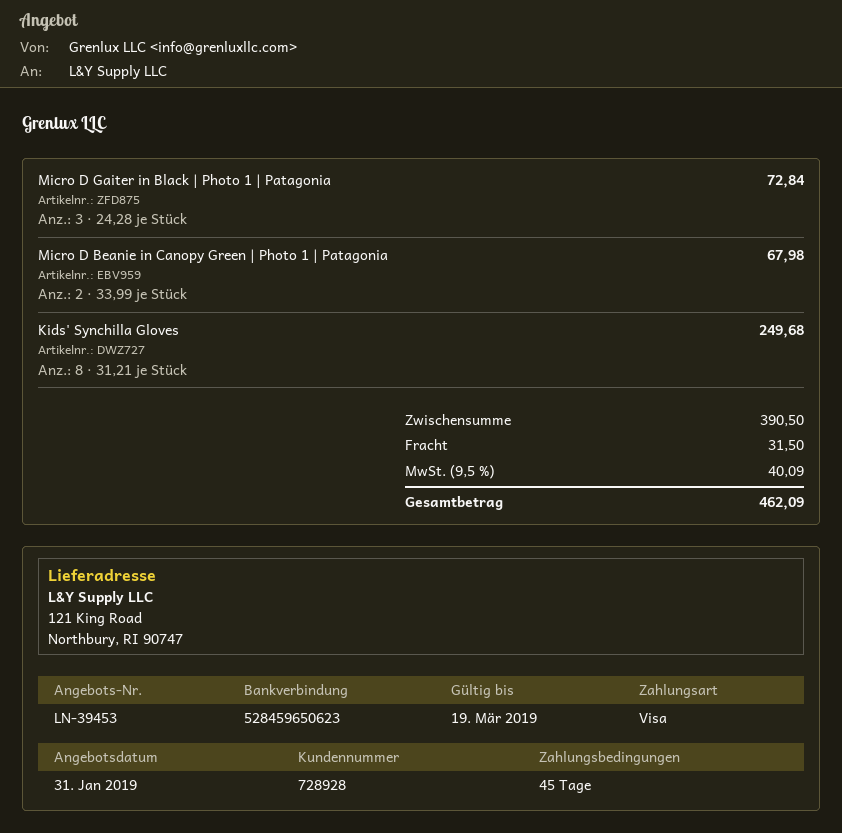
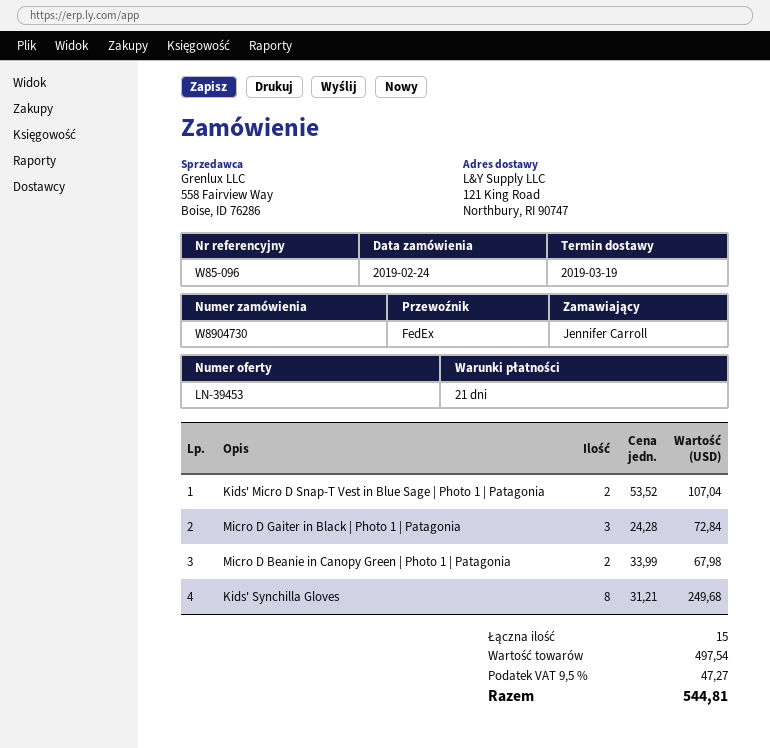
payment terms: 45 days -> 21 days
Kids' Micro D Snap-T Vest in Blue Sage | Photo 1 | Patagonia: none -> 2 x 53.52 = 107.04
subtotal: 390.50 -> 497.54
shipping: 31.50 -> none
tax: 9.5% = 40.09 -> 9.5% = 47.27
total: 462.09 -> 544.81

